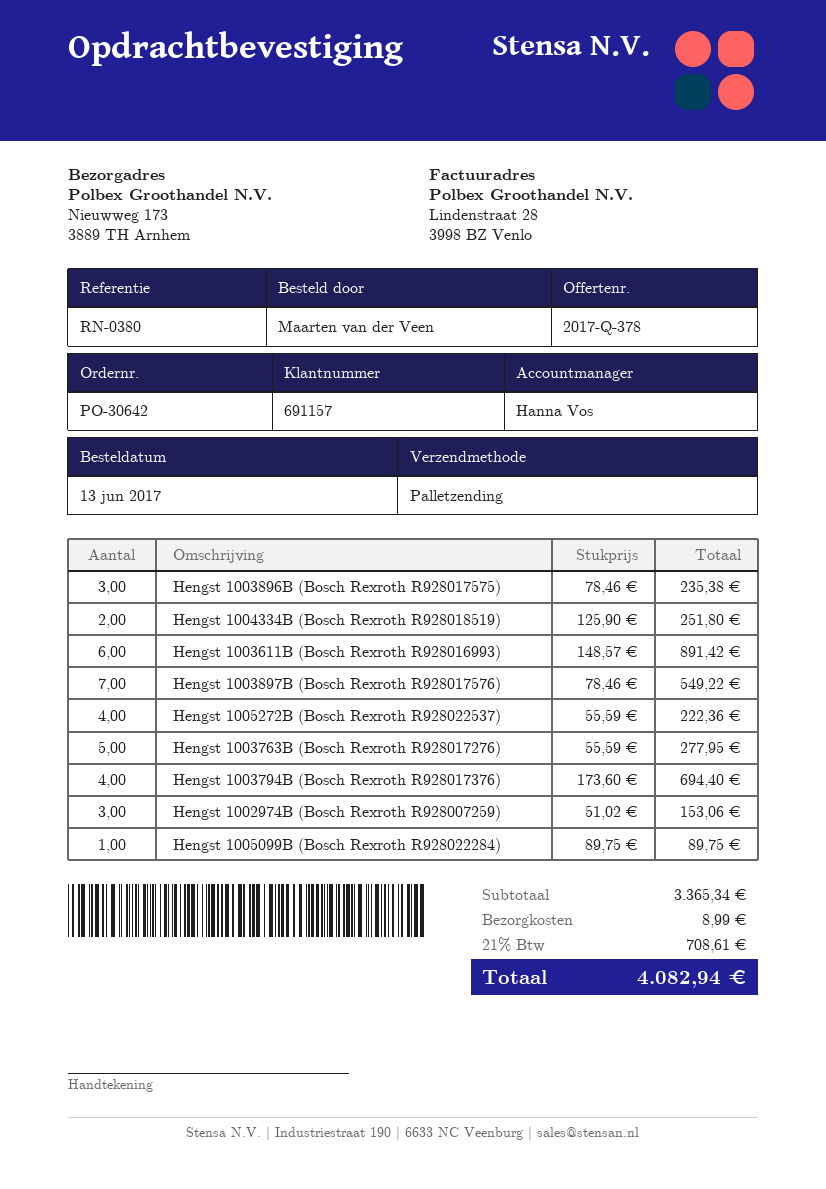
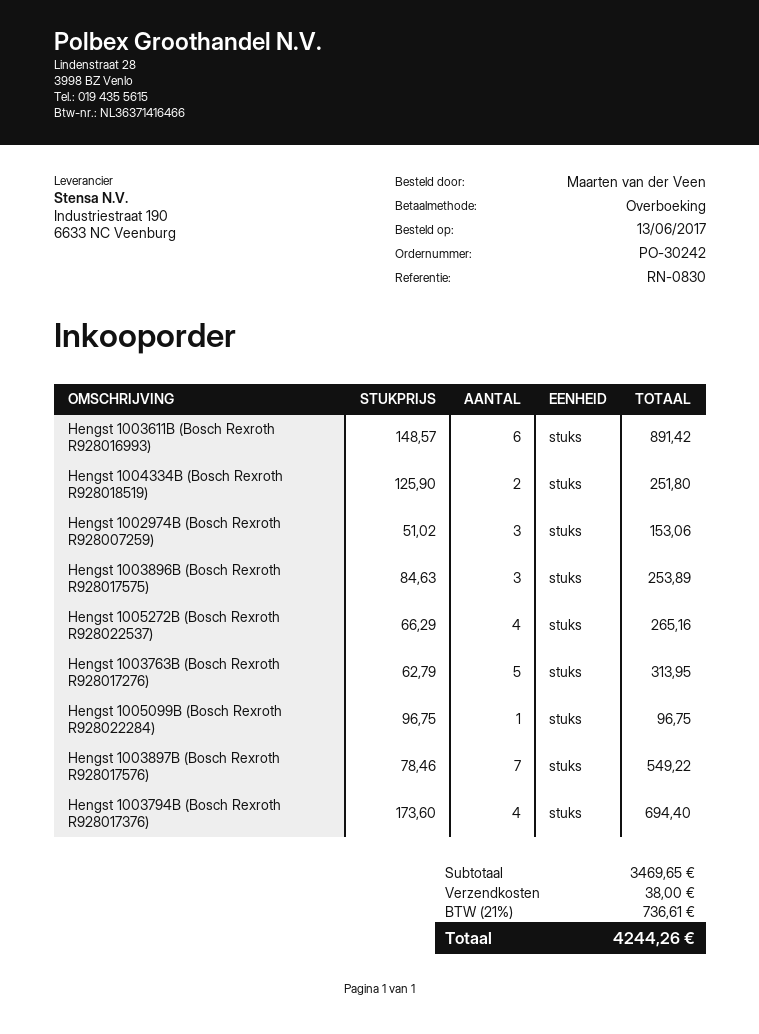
order number: PO-30642 -> PO-30242
reference: RN-0380 -> RN-0830
Hengst 1003896B (Bosch Rexroth R928017575): 3 x 78.46 = 235.38 -> 3 x 84.63 = 253.89
Hengst 1005272B (Bosch Rexroth R928022537): 4 x 55.59 = 222.36 -> 4 x 66.29 = 265.16
Hengst 1003763B (Bosch Rexroth R928017276): 5 x 55.59 = 277.95 -> 5 x 62.79 = 313.95
Hengst 1005099B (Bosch Rexroth R928022284): 1 x 89.75 = 89.75 -> 1 x 96.75 = 96.75
subtotal: 3365.34 -> 3469.65
shipping: 8.99 -> 38.00
tax: 21% = 708.61 -> 21% = 736.61
total: 4082.94 -> 4244.26

